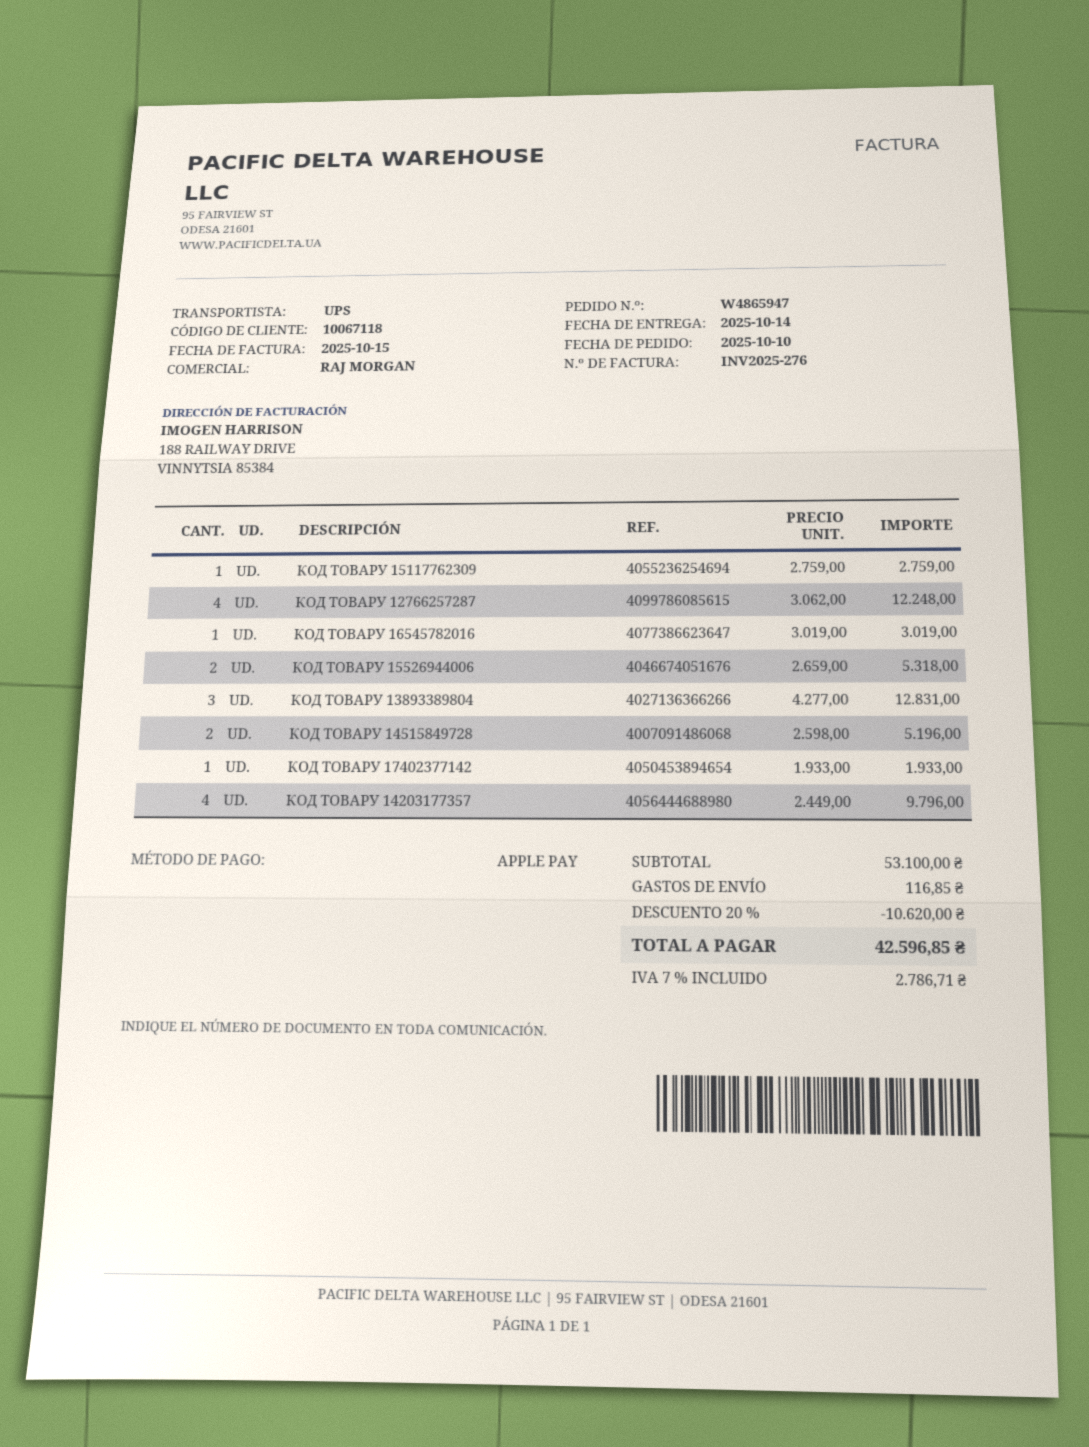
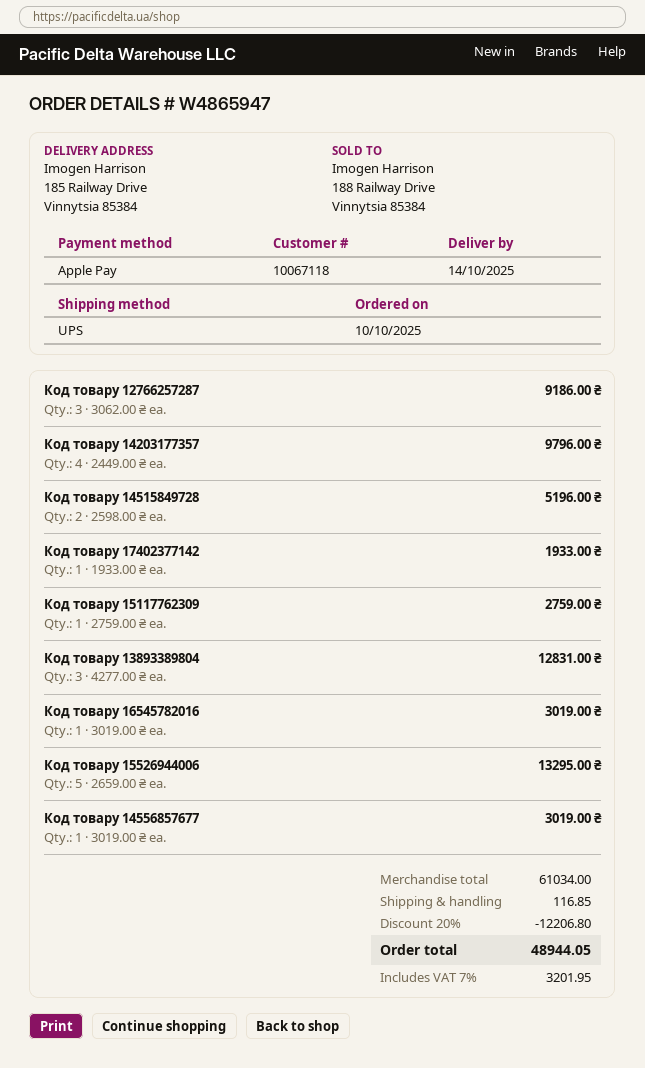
КОД ТОВАРУ 12766257287: 4 x 3062.00 = 12248.00 -> 3 x 3062.00 = 9186.00
КОД ТОВАРУ 15526944006: 2 x 2659.00 = 5318.00 -> 5 x 2659.00 = 13295.00
Код товару 14556857677: none -> 1 x 3019.00 = 3019.00
subtotal: 53100.00 -> 61034.00
discount: 20% = 10620.00 -> 20% = 12206.80
tax: 7% = 2786.71 -> 7% = 3201.95
total: 42596.85 -> 48944.05

